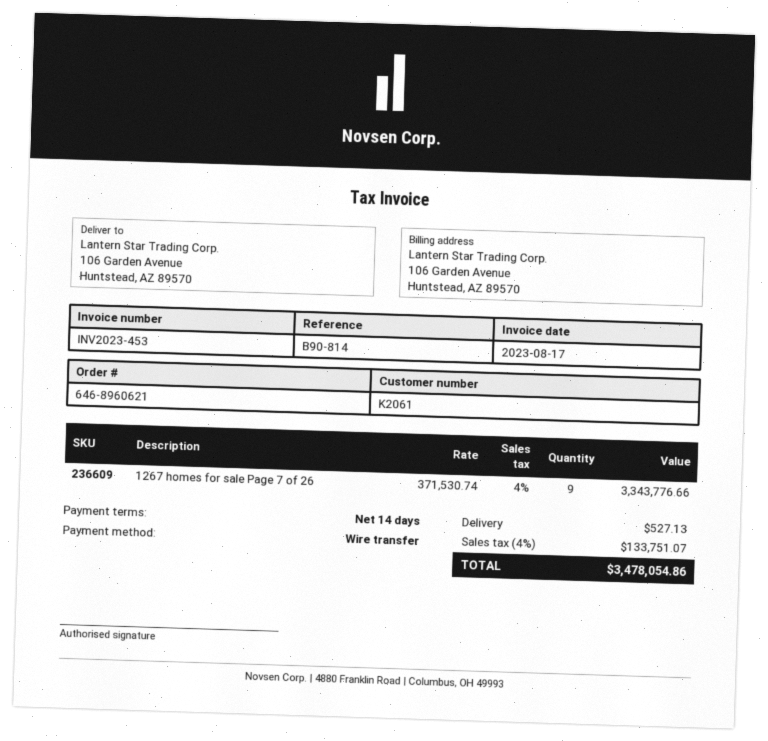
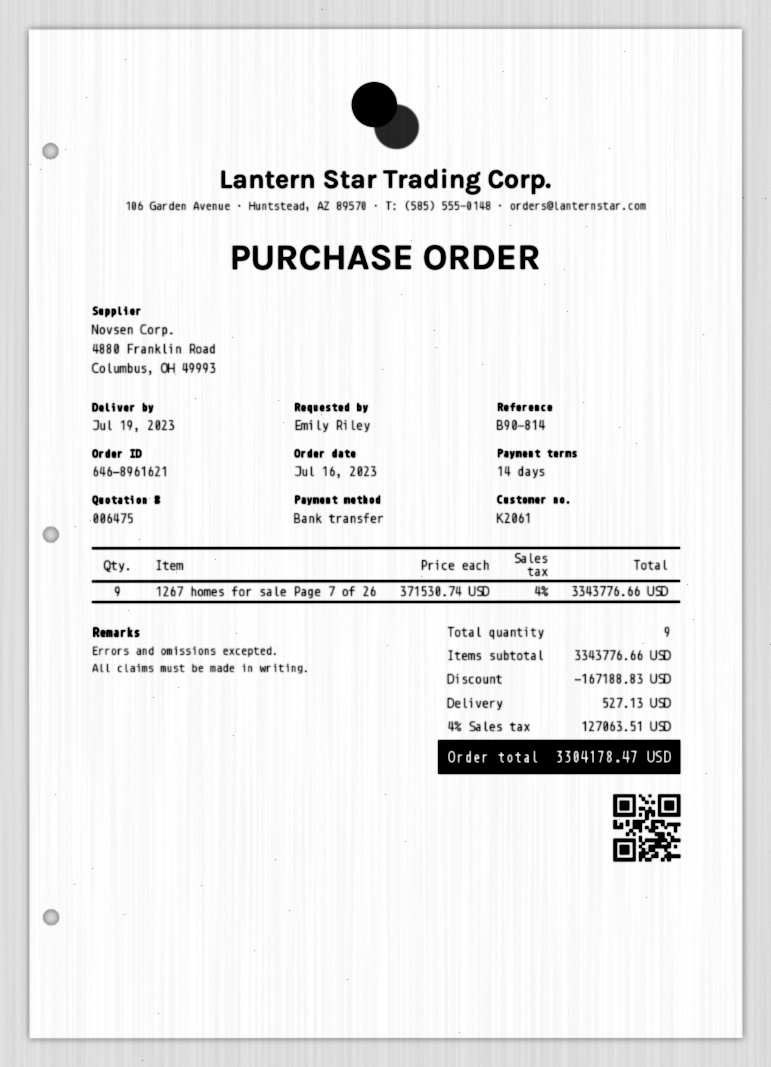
order number: 646-8960621 -> 646-8961621
discount: none -> 167188.83
tax: 4% = 133751.07 -> 4% = 127063.51
total: 3478054.86 -> 3304178.47

